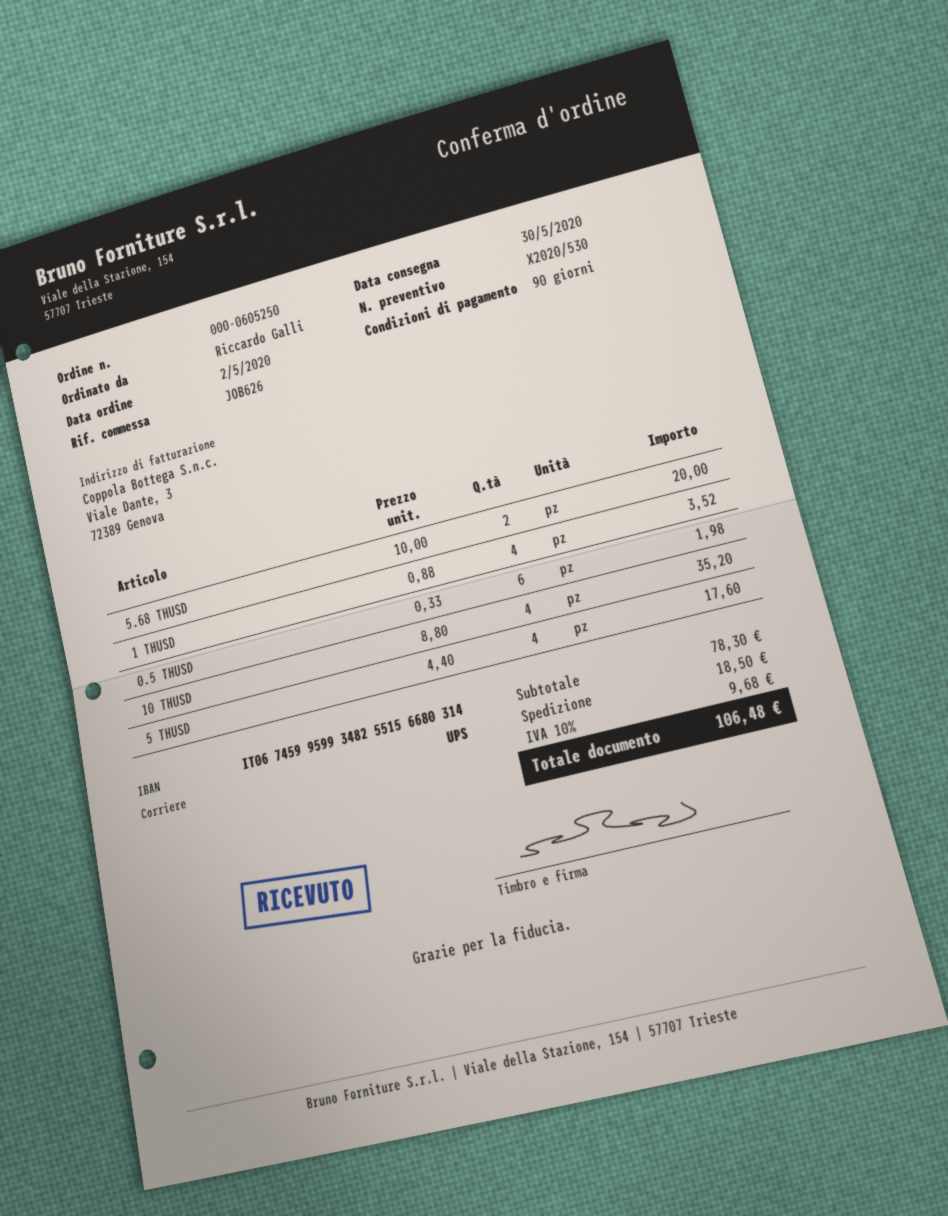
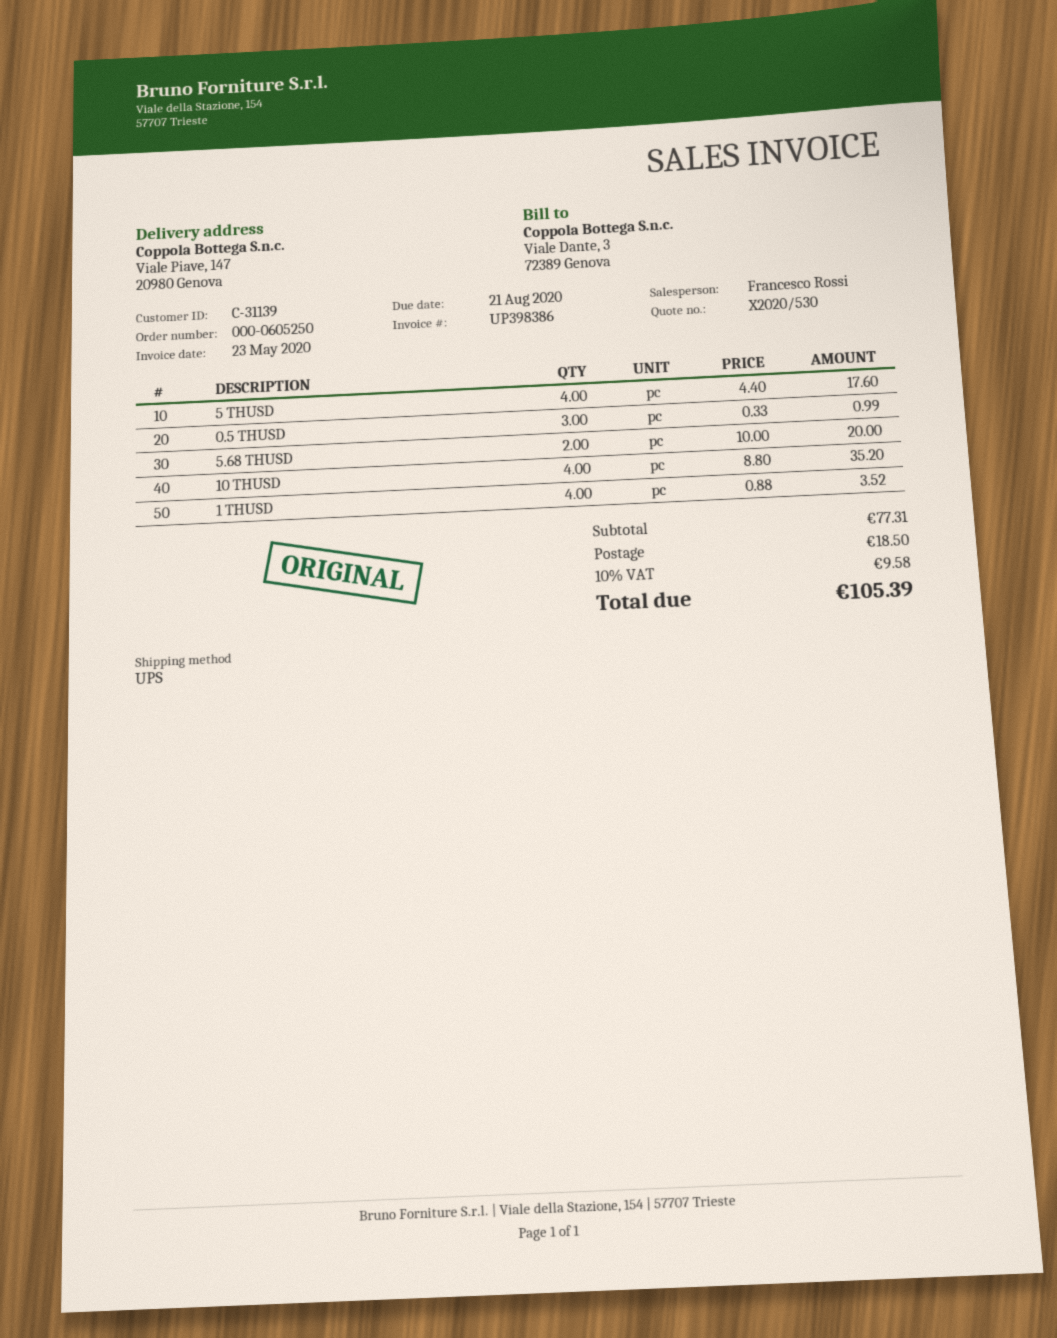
0.5 THUSD: 6 x 0.33 = 1.98 -> 3 x 0.33 = 0.99
subtotal: 78.30 -> 77.31
tax: 10% = 9.68 -> 10% = 9.58
total: 106.48 -> 105.39

